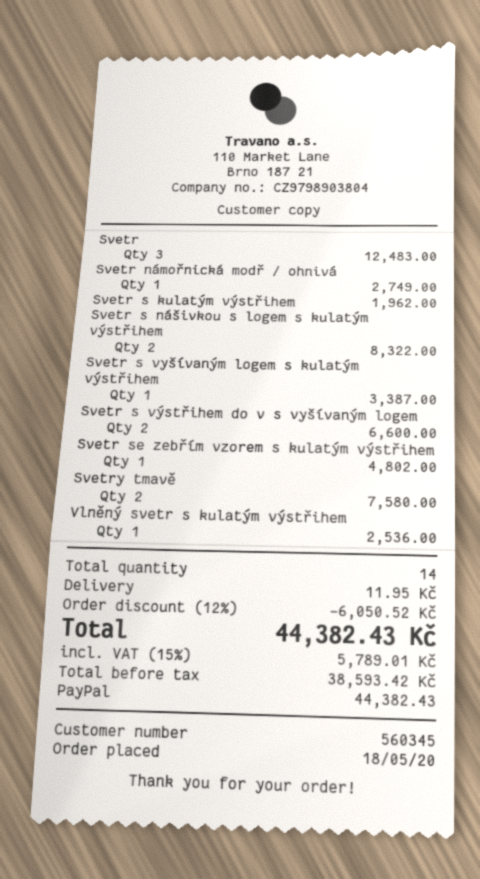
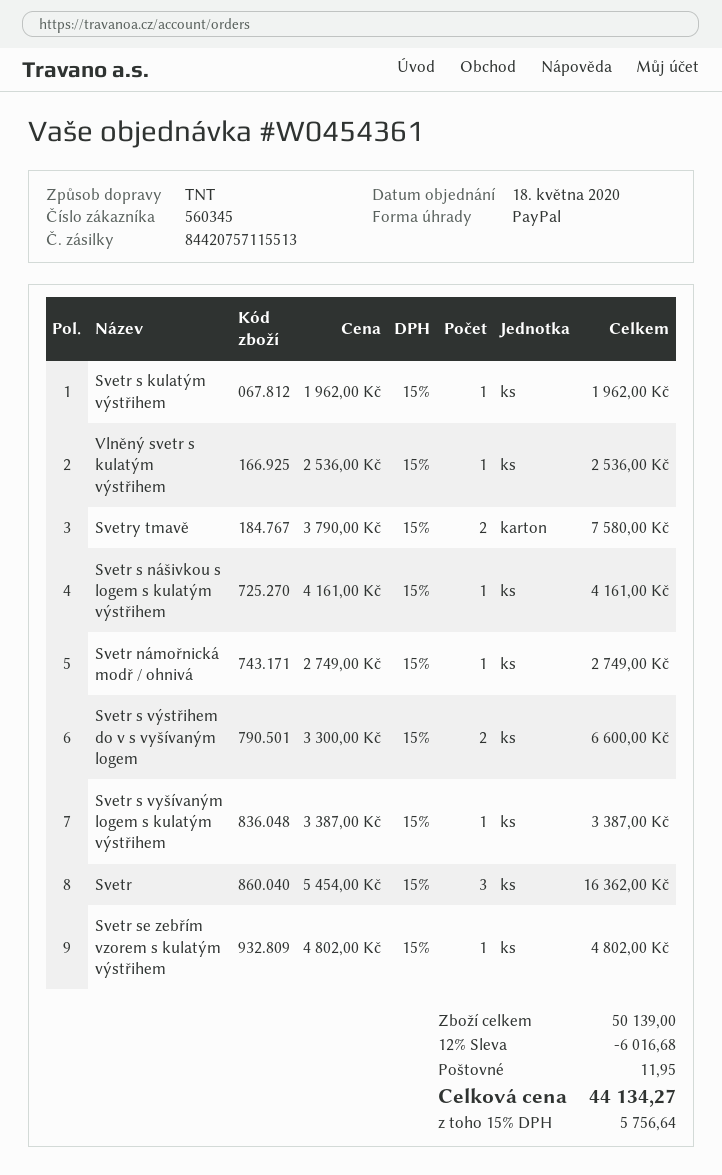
Svetr: 3 for 12483.00 -> 3 for 16362.00
Svetr s nášivkou s logem s kulatým výstřihem: 2 for 8322.00 -> 1 for 4161.00
discount: 12% = 6050.52 -> 12% = 6016.68
tax: 15% = 5789.01 -> 15% = 5756.64
total: 44382.43 -> 44134.27

